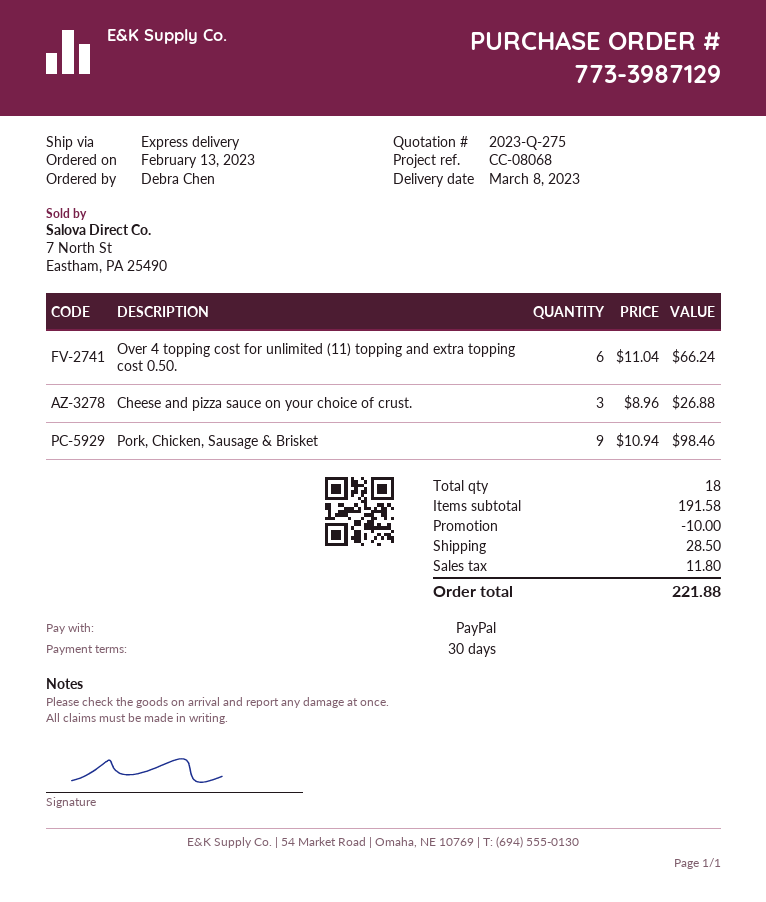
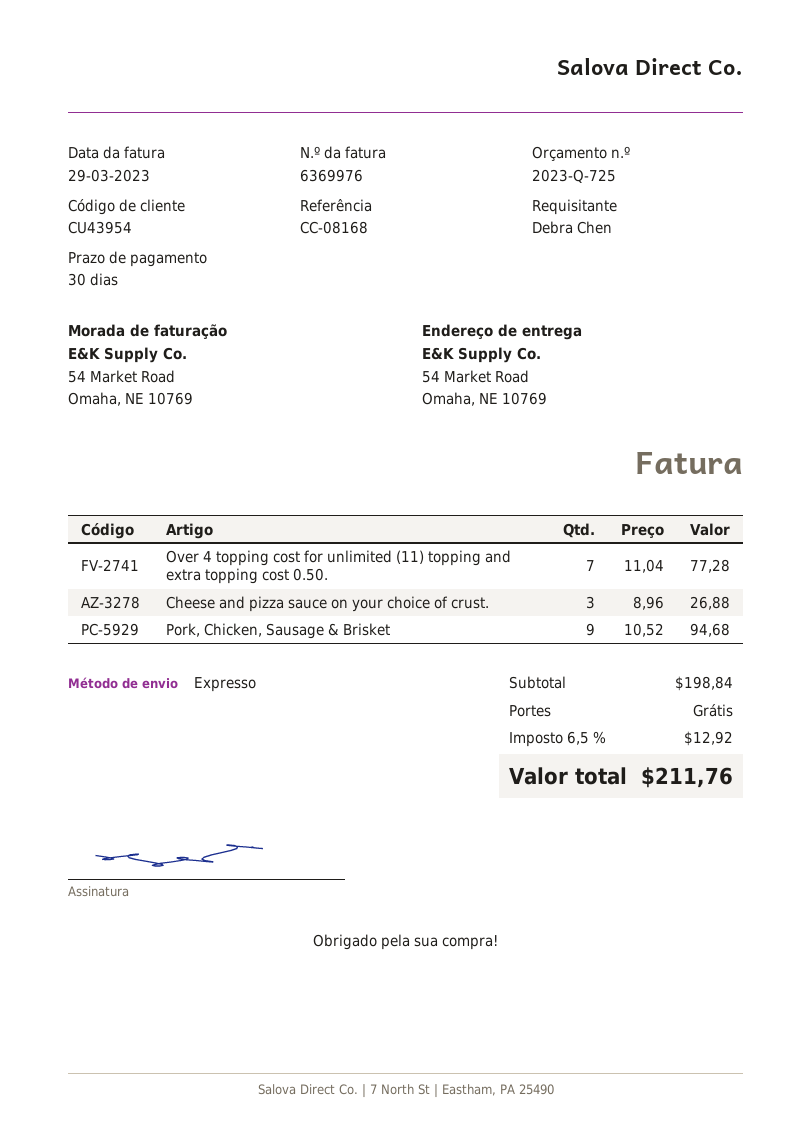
quote number: 2023-Q-275 -> 2023-Q-725
reference: CC-08068 -> CC-08168
Over 4 topping cost for unlimited (11) topping and extra topping cost 0.50.: 6 x 11.04 = 66.24 -> 7 x 11.04 = 77.28
Pork, Chicken, Sausage & Brisket: 9 x 10.94 = 98.46 -> 9 x 10.52 = 94.68
subtotal: 191.58 -> 198.84
discount: 10.00 -> none
shipping: 28.50 -> 0.00
tax: 11.80 -> 12.92
total: 221.88 -> 211.76

